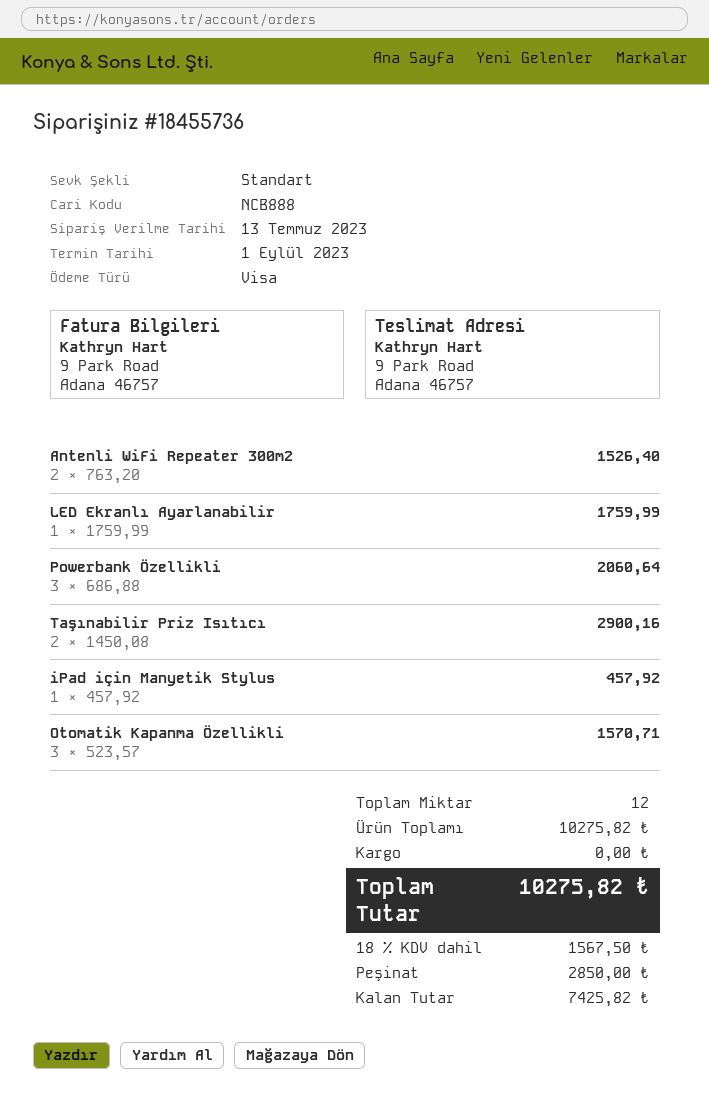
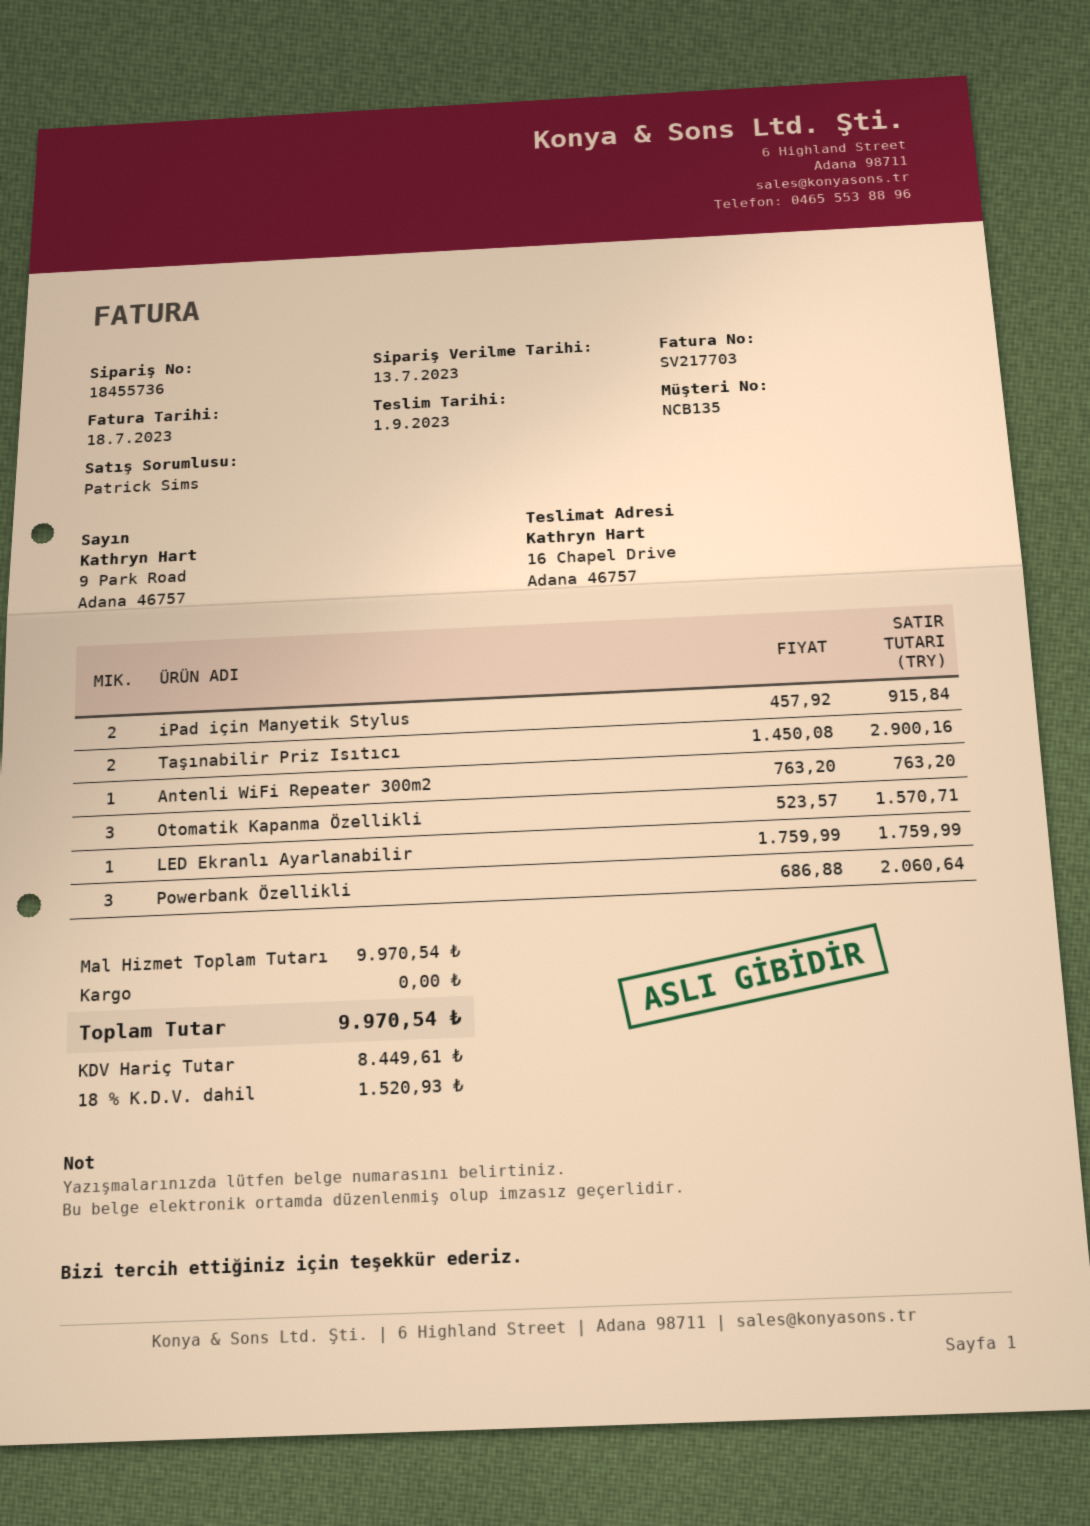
customer number: NCB888 -> NCB135
ship to: 9 Park Road, Adana 46757 -> 16 Chapel Drive, Adana 46757
Antenli WiFi Repeater 300m2: 2 x 763.20 = 1526.40 -> 1 x 763.20 = 763.20
iPad için Manyetik Stylus: 1 x 457.92 = 457.92 -> 2 x 457.92 = 915.84
subtotal: 10275.82 -> 9970.54
tax: 18% = 1567.50 -> 18% = 1520.93
total: 10275.82 -> 9970.54

